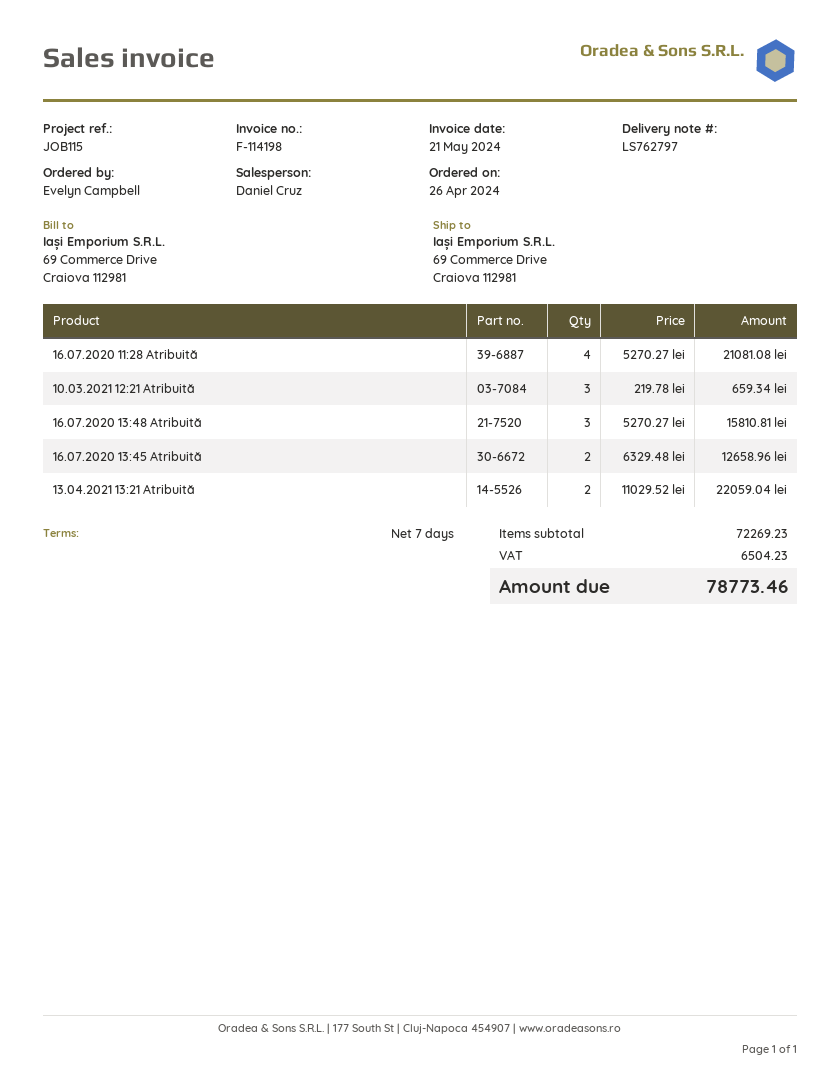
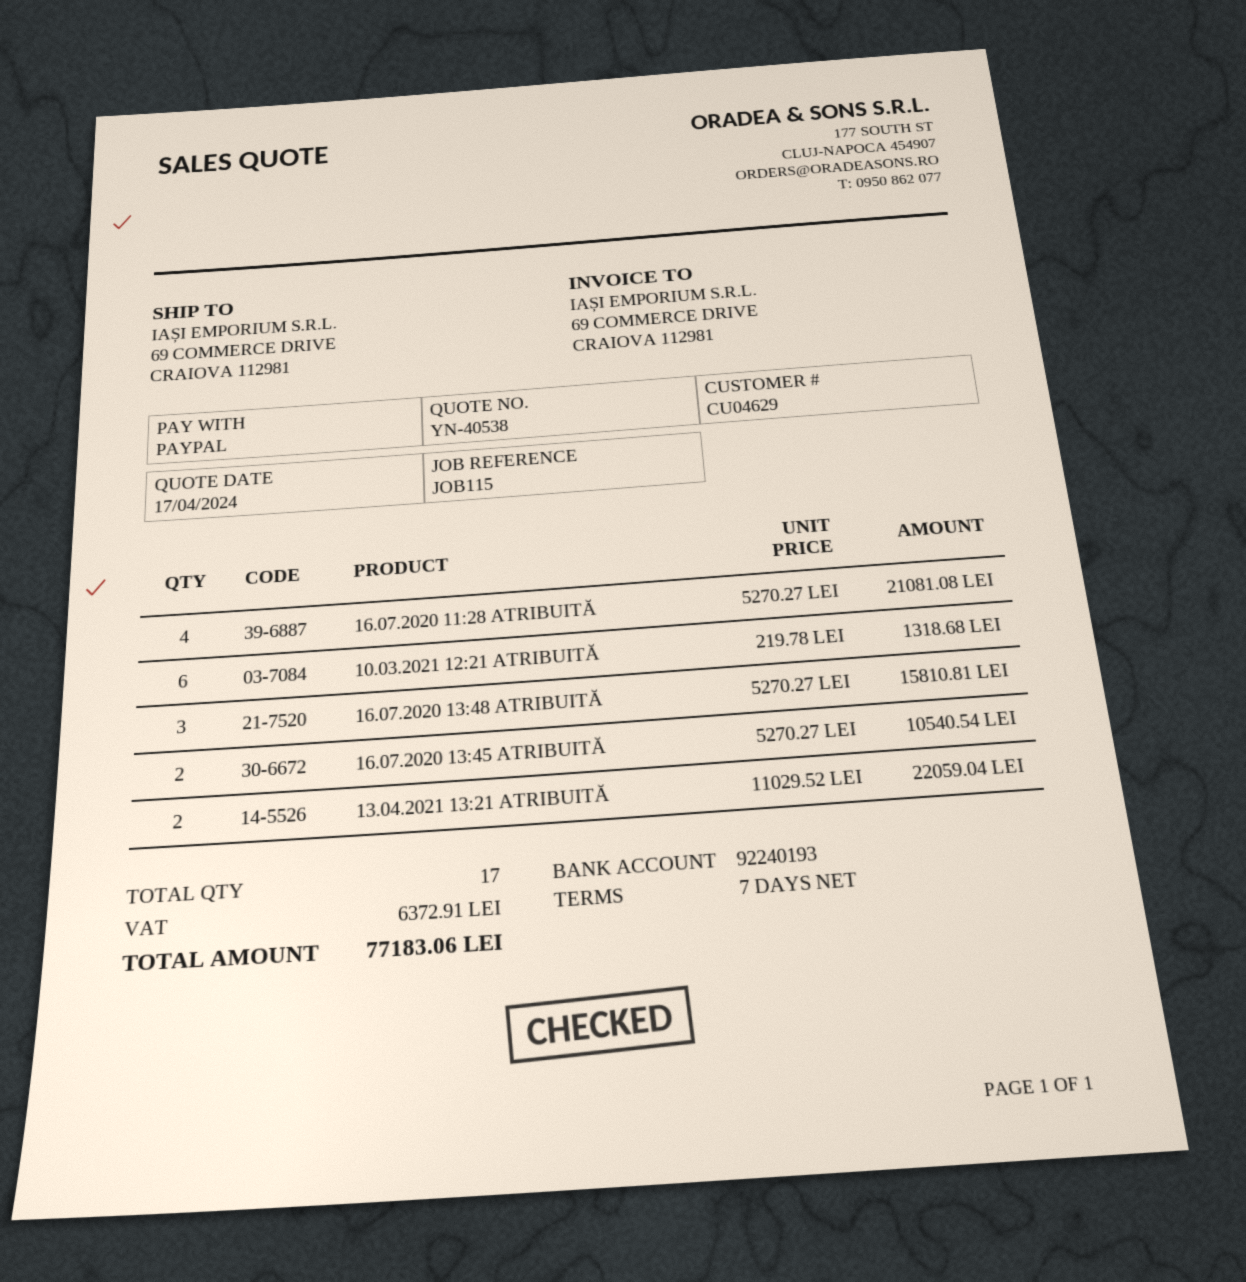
10.03.2021 12:21 Atribuită: 3 x 219.78 = 659.34 -> 6 x 219.78 = 1318.68
16.07.2020 13:45 Atribuită: 2 x 6329.48 = 12658.96 -> 2 x 5270.27 = 10540.54
tax: 6504.23 -> 6372.91
total: 78773.46 -> 77183.06

